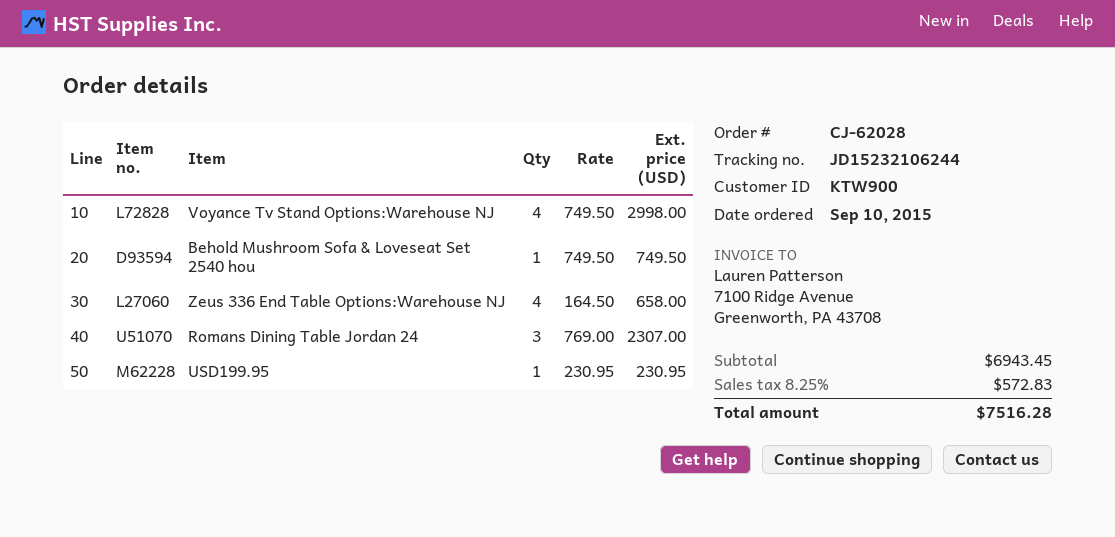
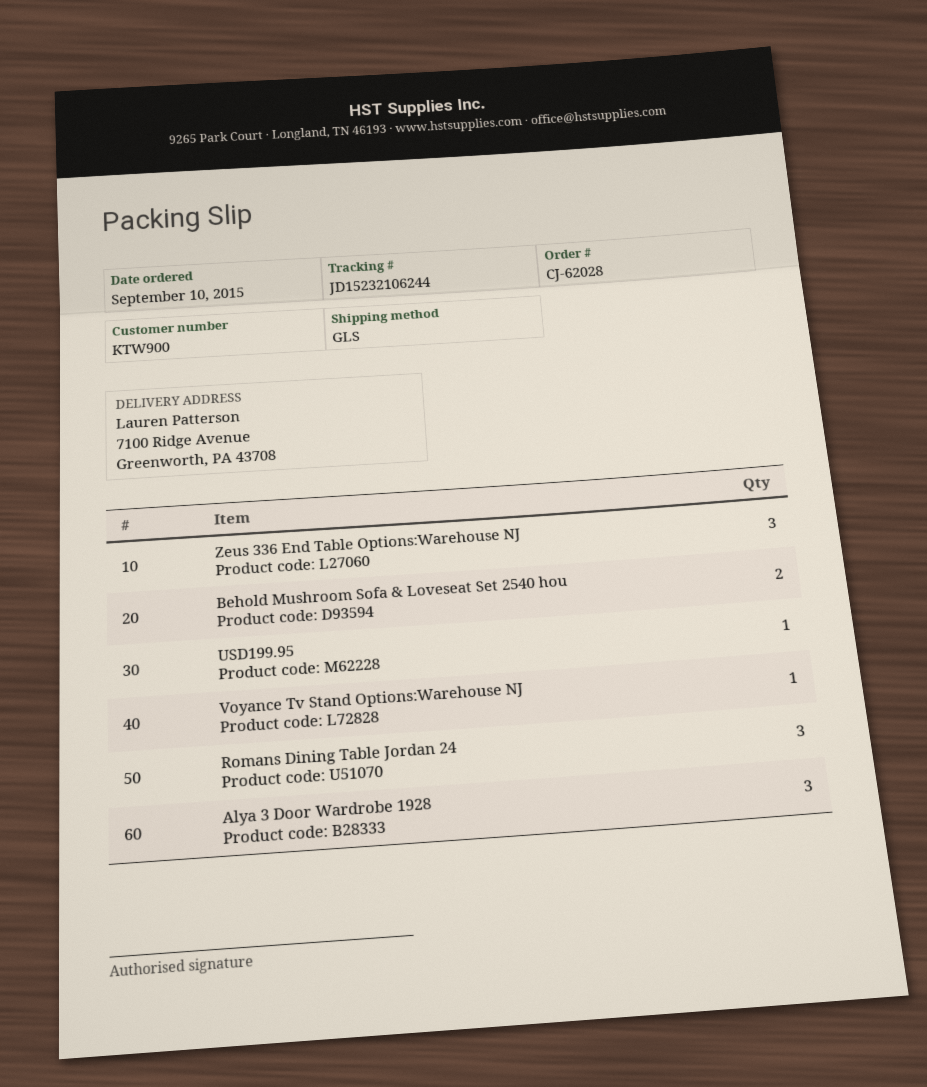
Voyance Tv Stand Options:Warehouse NJ: 4 -> 1
Behold Mushroom Sofa & Loveseat Set 2540 hou: 1 -> 2
Zeus 336 End Table Options:Warehouse NJ: 4 -> 3
Alya 3 Door Wardrobe 1928: none -> 3

